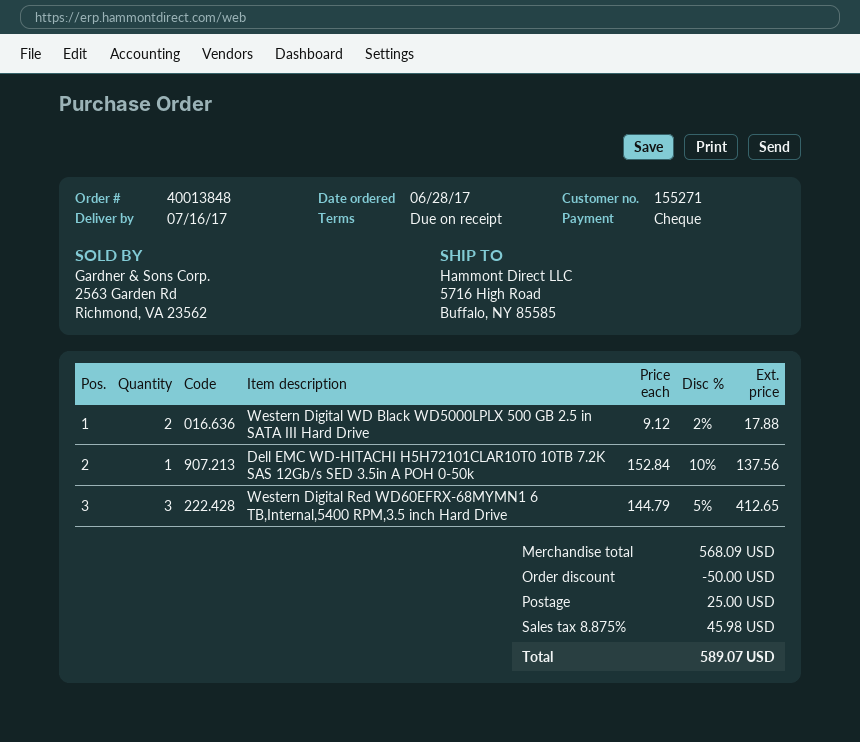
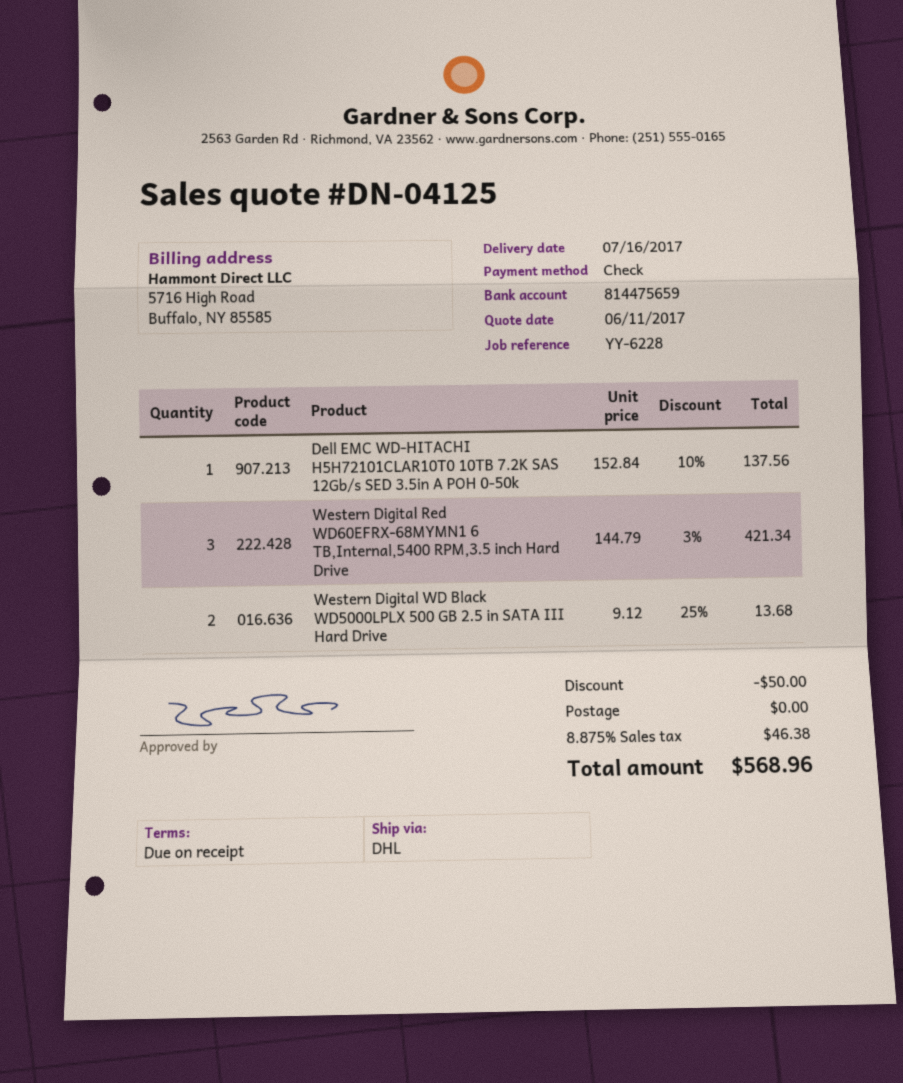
Western Digital WD Black WD5000LPLX 500 GB 2.5 in SATA III Hard Drive: 2 x 9.12 - 2% = 17.88 -> 2 x 9.12 - 25% = 13.68
Western Digital Red WD60EFRX-68MYMN1 6 TB,Internal,5400 RPM,3.5 inch Hard Drive: 3 x 144.79 - 5% = 412.65 -> 3 x 144.79 - 3% = 421.34
shipping: 25.00 -> 0.00
tax: 8.875% = 45.98 -> 8.875% = 46.38
total: 589.07 -> 568.96

